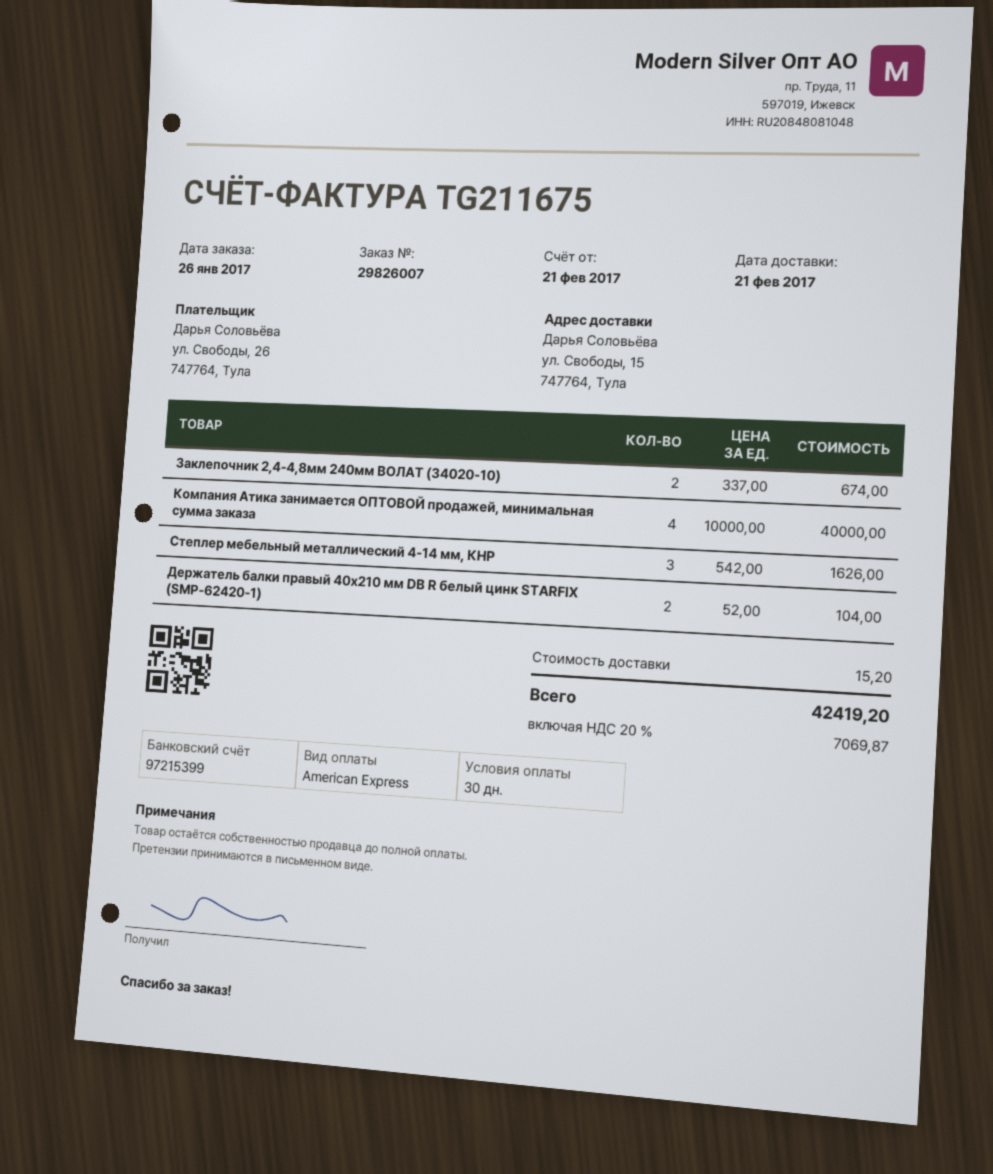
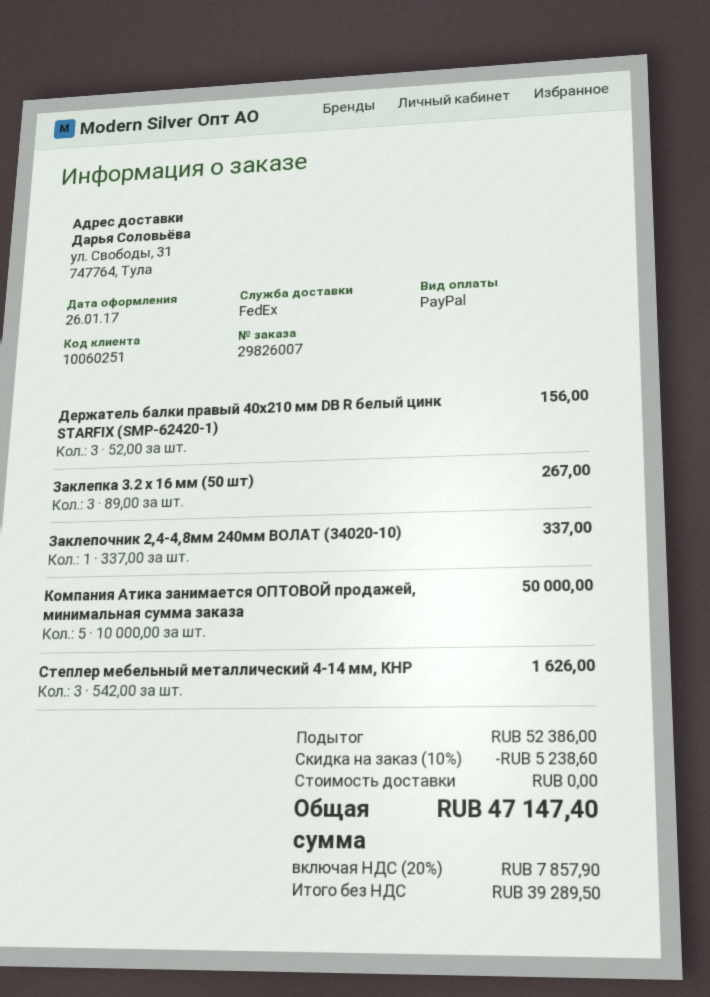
payment method: American Express -> PayPal
ship to: ул. Свободы, 15, 747764, Тула -> ул. Свободы, 31, 747764, Тула
Заклепочник 2,4-4,8мм 240мм ВОЛАТ (34020-10): 2 x 337.00 = 674.00 -> 1 x 337.00 = 337.00
Компания Атика занимается ОПТОВОЙ продажей, минимальная сумма заказа: 4 x 10000.00 = 40000.00 -> 5 x 10000.00 = 50000.00
Держатель балки правый 40х210 мм DB R белый цинк STARFIX (SMP-62420-1): 2 x 52.00 = 104.00 -> 3 x 52.00 = 156.00
Заклепка 3.2 х 16 мм (50 шт): none -> 3 x 89.00 = 267.00
discount: none -> 10% = 5238.60
shipping: 15.20 -> 0.00
tax: 20% = 7069.87 -> 20% = 7857.90
total: 42419.20 -> 47147.40

